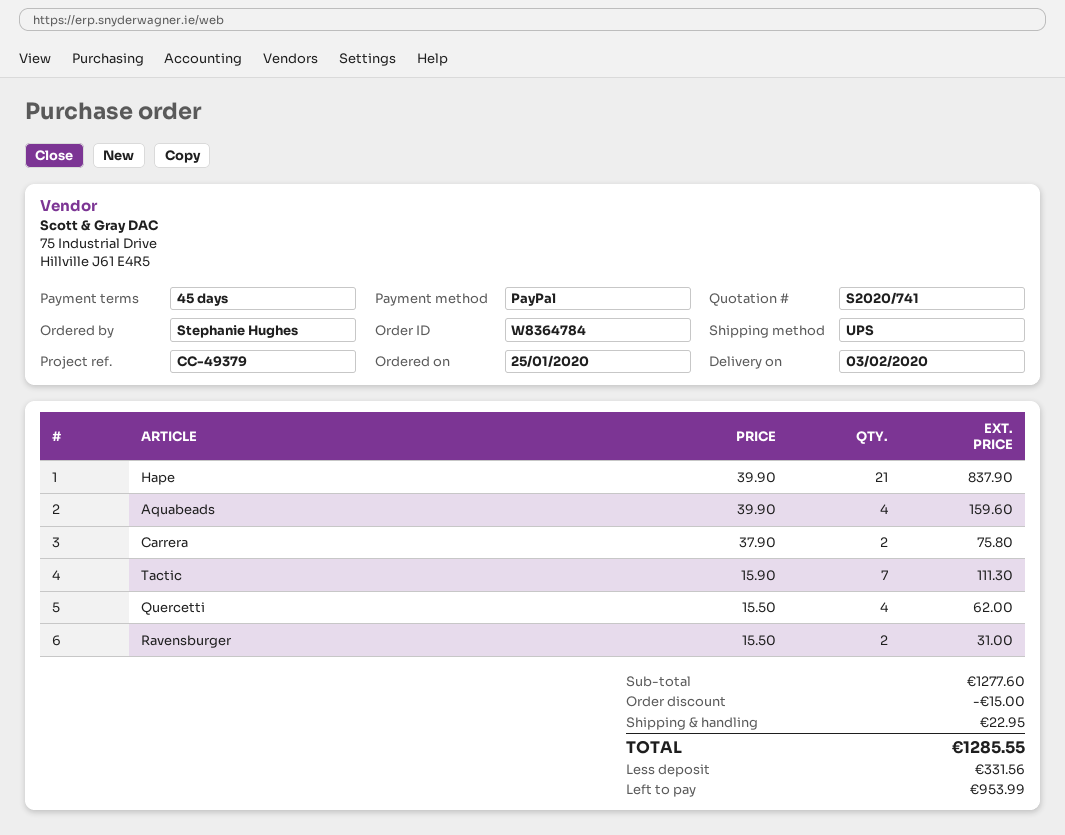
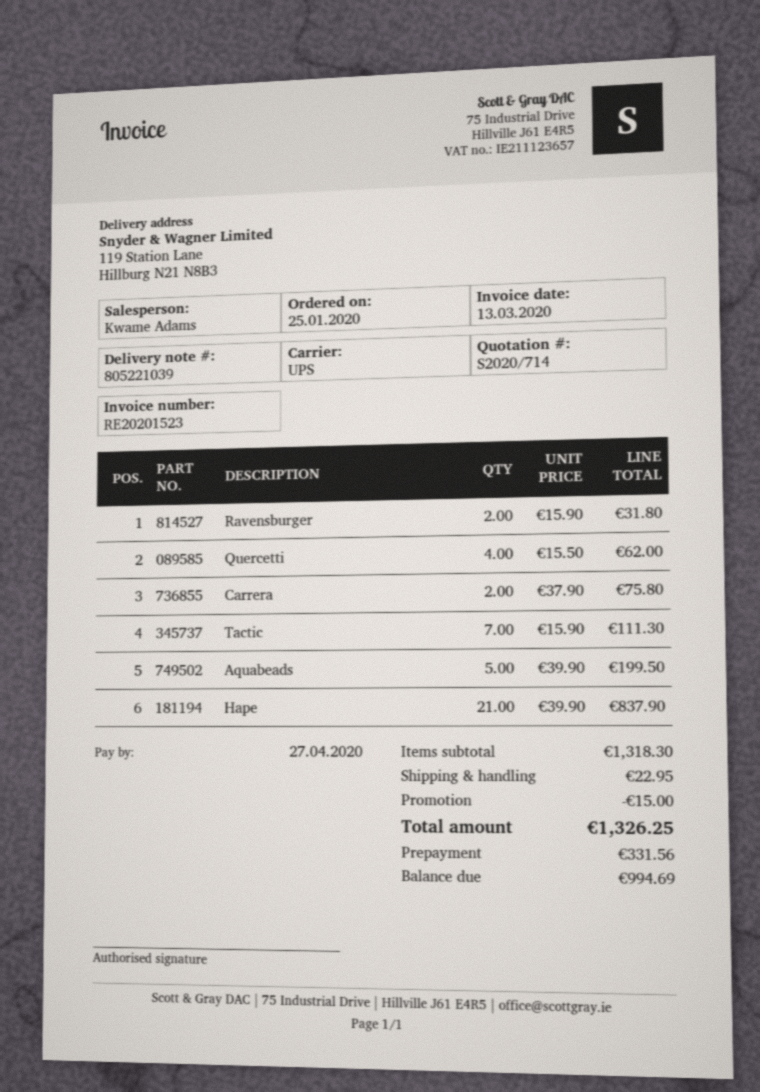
quote number: S2020/741 -> S2020/714
Aquabeads: 4 x 39.90 = 159.60 -> 5 x 39.90 = 199.50
Ravensburger: 2 x 15.50 = 31.00 -> 2 x 15.90 = 31.80
subtotal: 1277.60 -> 1318.30
total: 1285.55 -> 1326.25
balance: 953.99 -> 994.69

